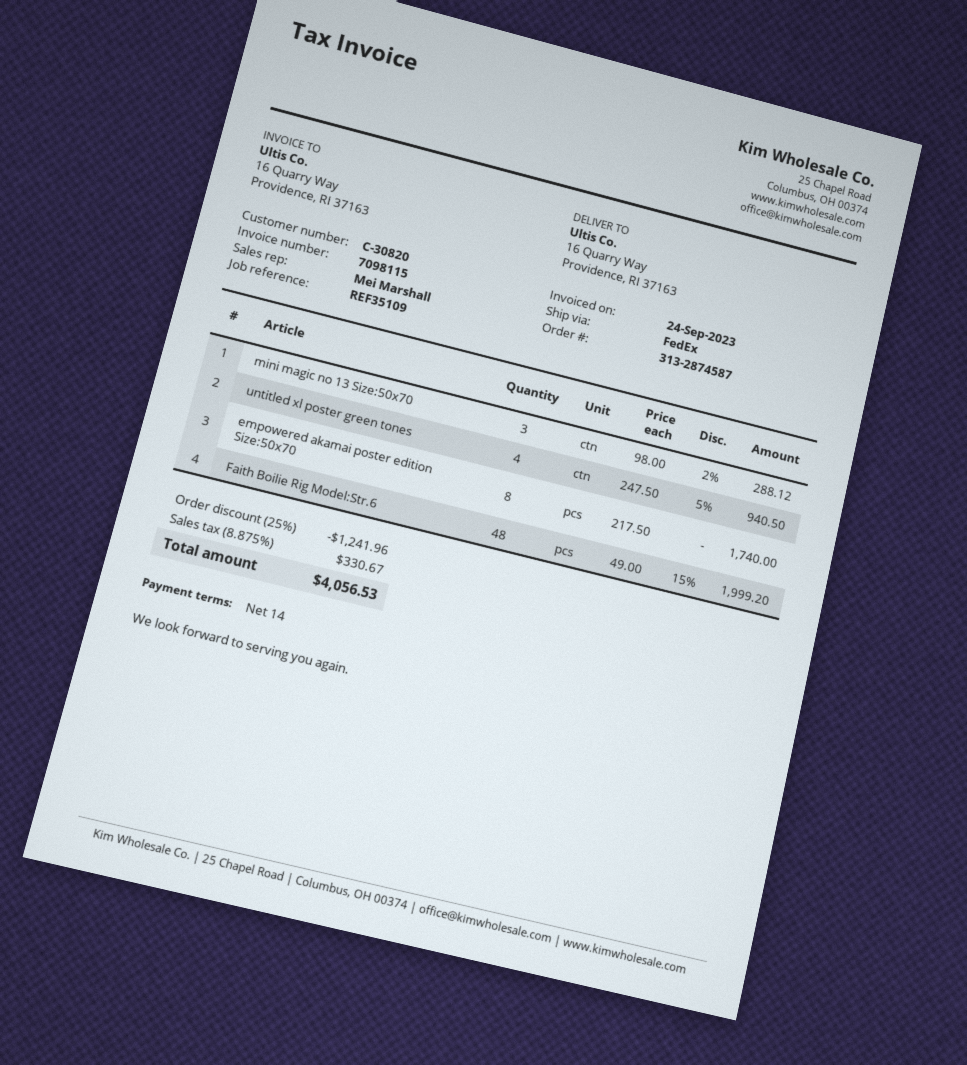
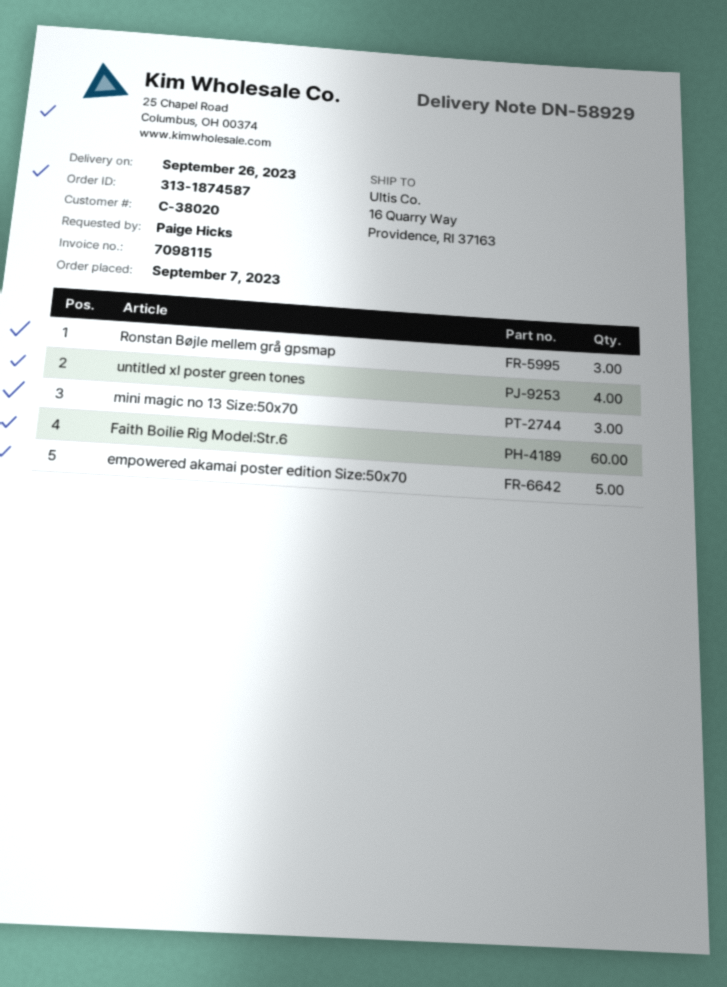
order number: 313-2874587 -> 313-1874587
customer number: C-30820 -> C-38020
empowered akamai poster edition Size:50x70: 8 -> 5
Faith Boilie Rig Model:Str.6: 48 -> 60
Ronstan Bøjle mellem grå gpsmap: none -> 3

